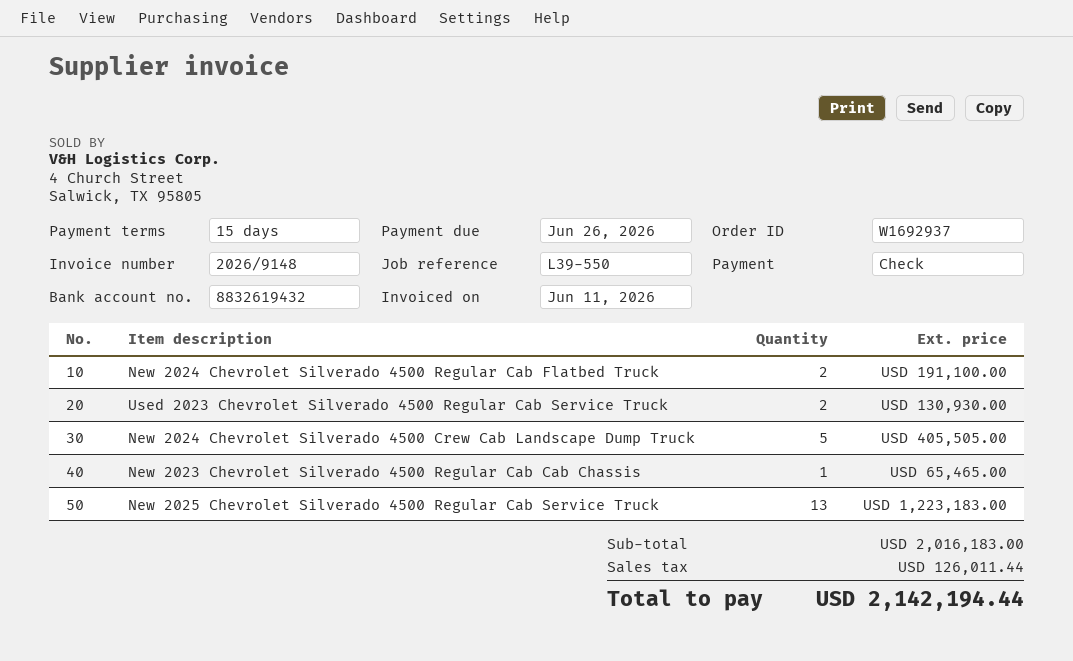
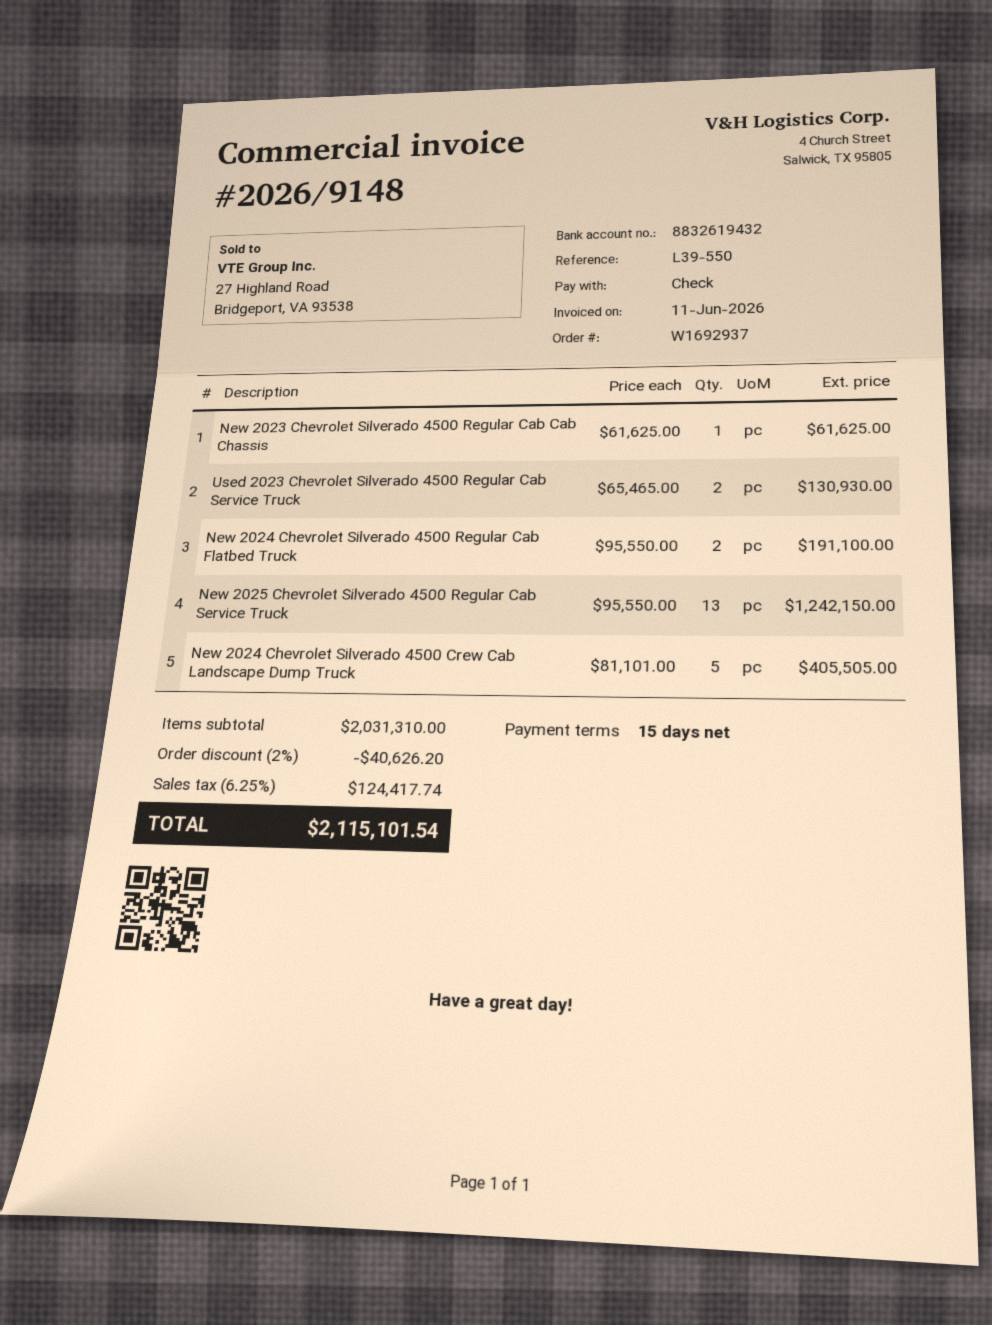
New 2023 Chevrolet Silverado 4500 Regular Cab Cab Chassis: 1 for 65465.00 -> 1 for 61625.00
New 2025 Chevrolet Silverado 4500 Regular Cab Service Truck: 13 for 1223183.00 -> 13 for 1242150.00
subtotal: 2016183.00 -> 2031310.00
discount: none -> 2% = 40626.20
tax: 126011.44 -> 124417.74
total: 2142194.44 -> 2115101.54

